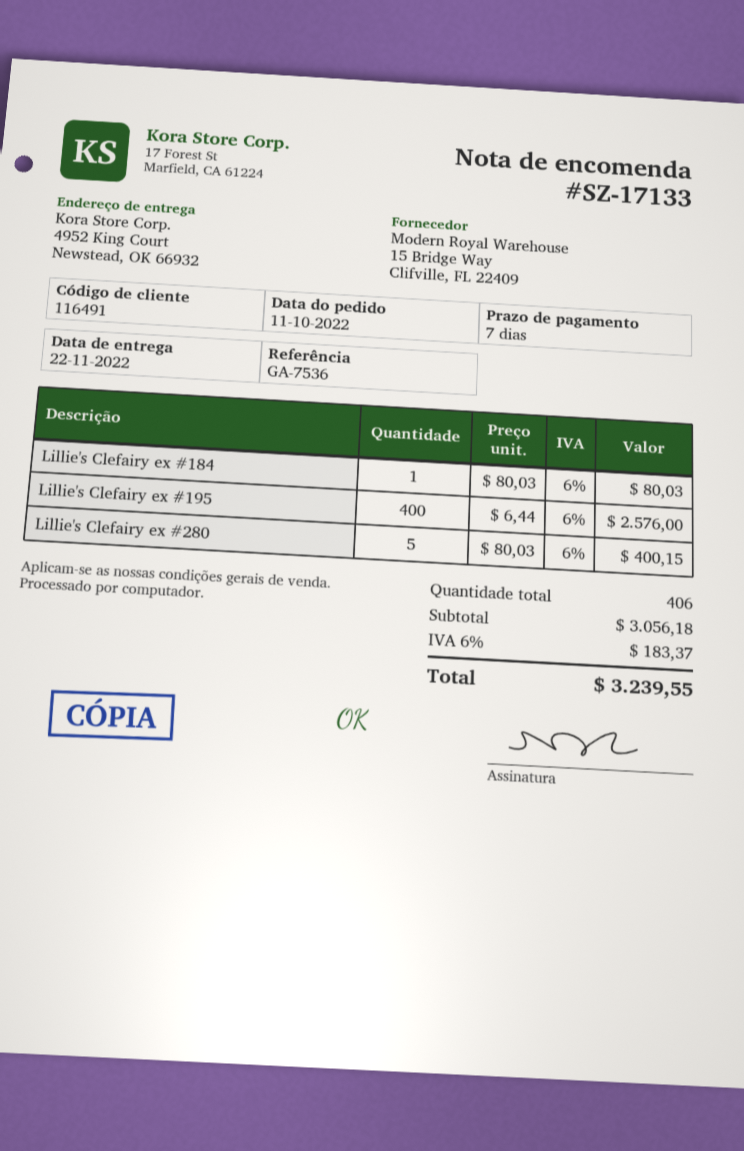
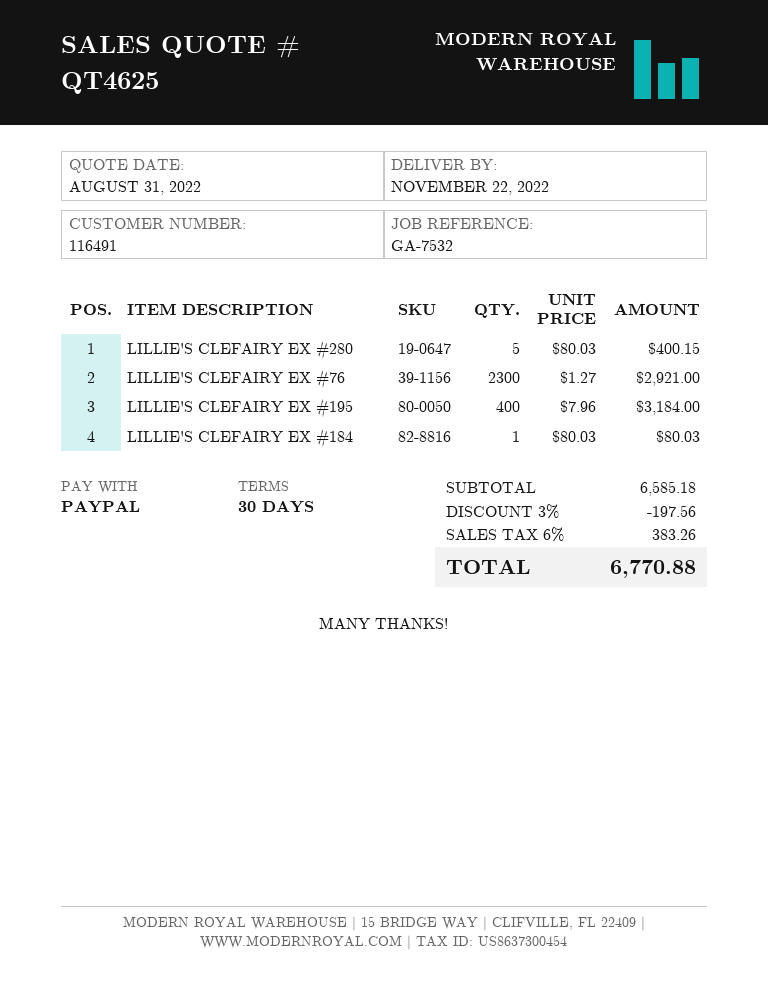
payment terms: 7 days -> 30 days
reference: GA-7536 -> GA-7532
Lillie's Clefairy ex #195: 400 x 6.44 = 2576.00 -> 400 x 7.96 = 3184.00
LILLIE'S CLEFAIRY EX #76: none -> 2300 x 1.27 = 2921.00
subtotal: 3056.18 -> 6585.18
discount: none -> 3% = 197.56
tax: 6% = 183.37 -> 6% = 383.26
total: 3239.55 -> 6770.88

